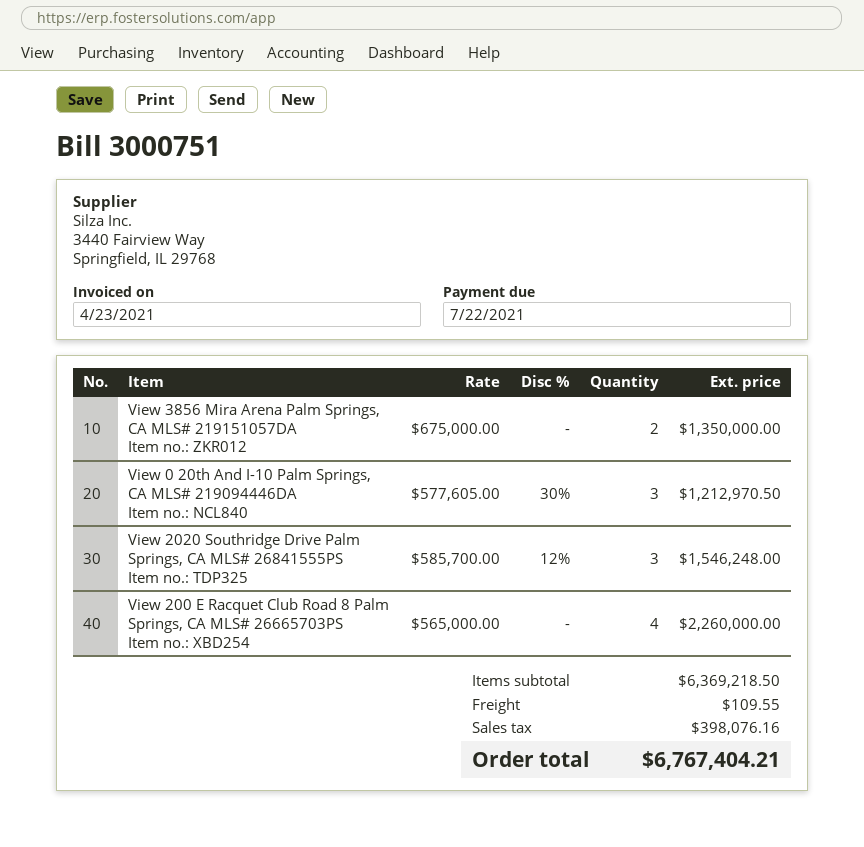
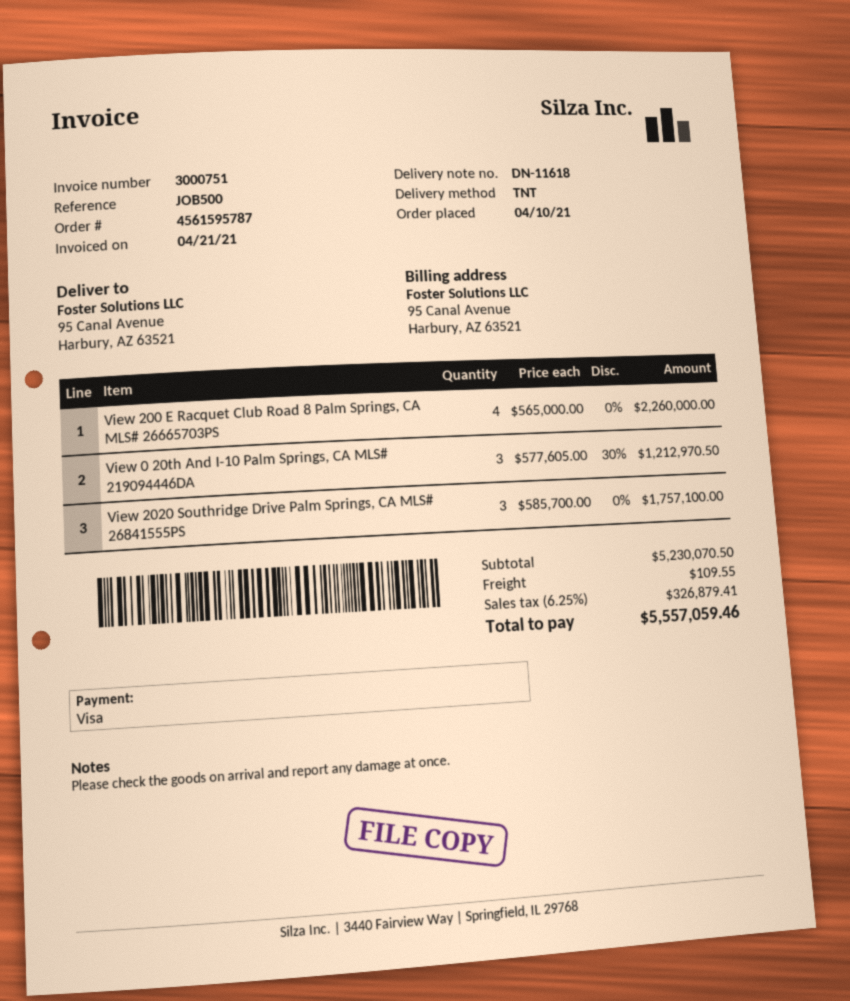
invoice date: 2021-04-23 -> 2021-04-21
View 3856 Mira Arena Palm Springs, CA MLS# 219151057DA: 2 x 675000.00 = 1350000.00 -> none
View 2020 Southridge Drive Palm Springs, CA MLS# 26841555PS: 3 x 585700.00 - 12% = 1546248.00 -> 3 x 585700.00 = 1757100.00
subtotal: 6369218.50 -> 5230070.50
tax: 398076.16 -> 326879.41
total: 6767404.21 -> 5557059.46

